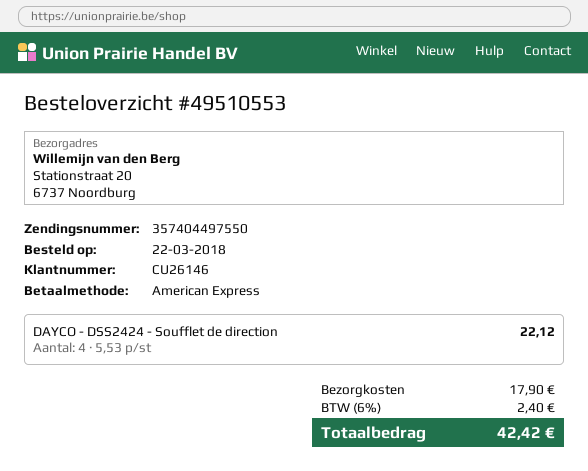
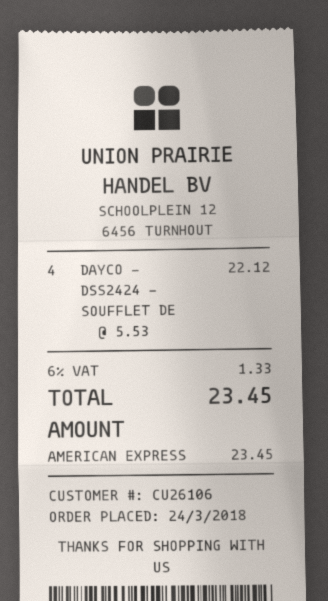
order date: 2018-03-22 -> 2018-03-24
customer number: CU26146 -> CU26106
shipping: 17.90 -> none
tax: 6% = 2.40 -> 6% = 1.33
total: 42.42 -> 23.45

